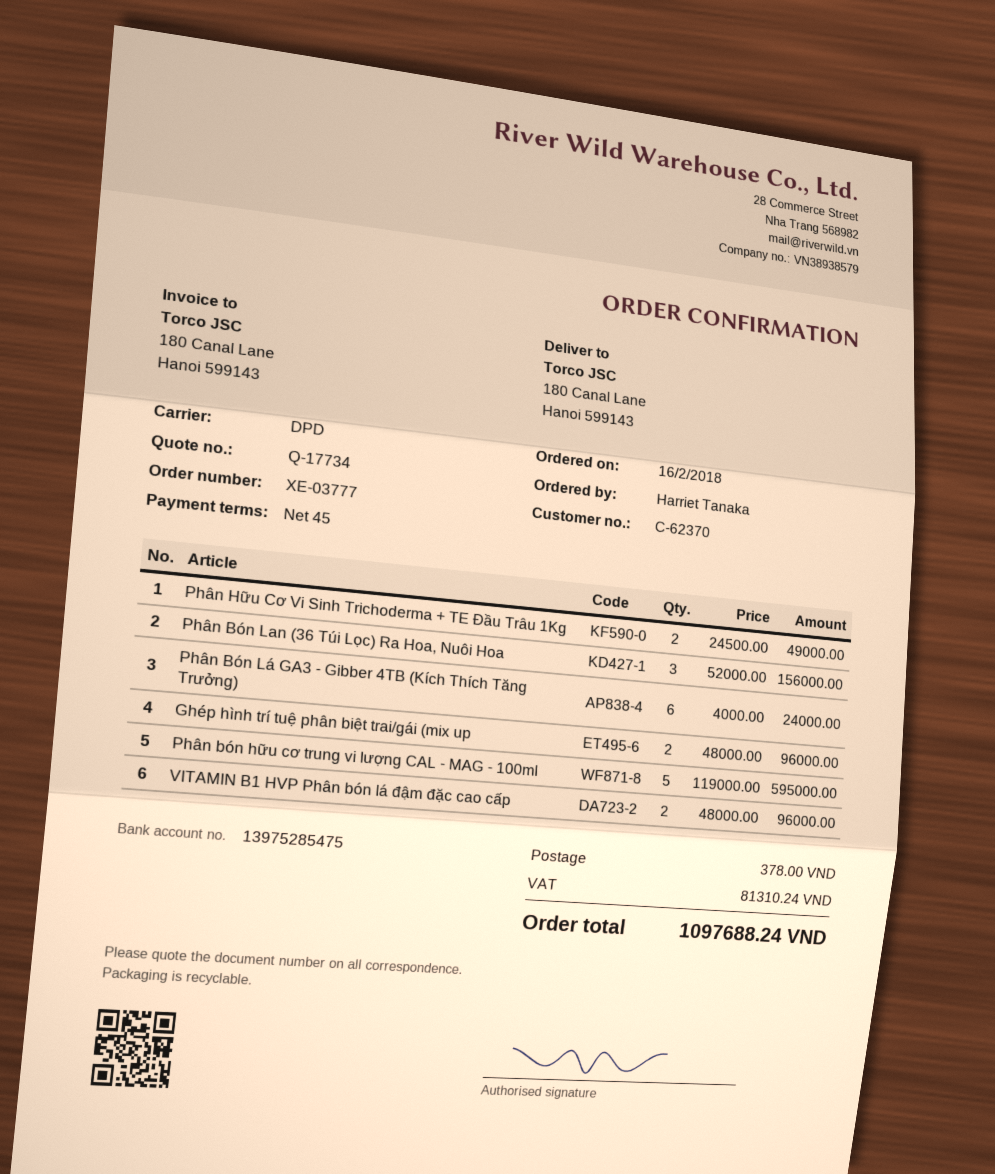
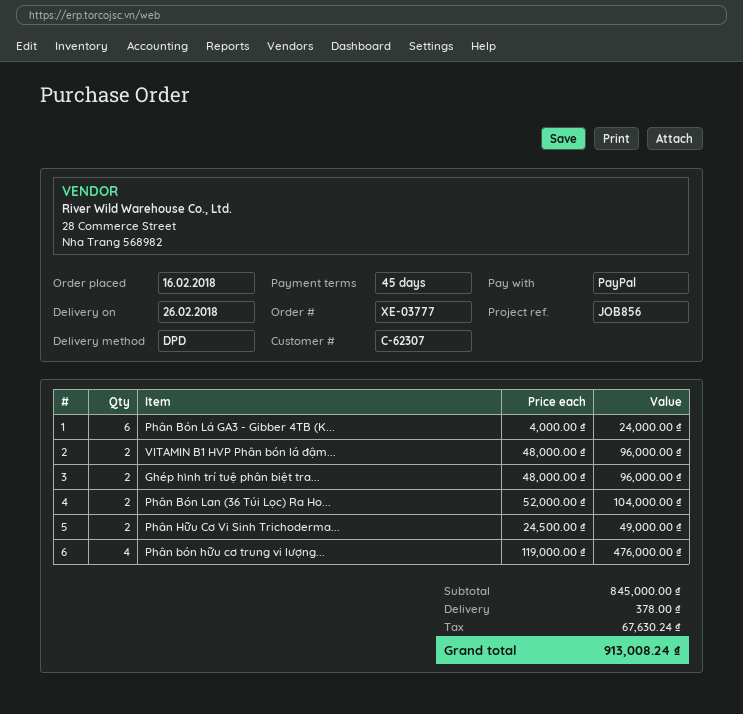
customer number: C-62370 -> C-62307
Phân Bón Lan (36 Túi Lọc) Ra Hoa, Nuôi Hoa: 3 x 52000.00 = 156000.00 -> 2 x 52000.00 = 104000.00
Phân bón hữu cơ trung vi lượng CAL - MAG - 100ml: 5 x 119000.00 = 595000.00 -> 4 x 119000.00 = 476000.00
tax: 81310.24 -> 67630.24
total: 1097688.24 -> 913008.24

